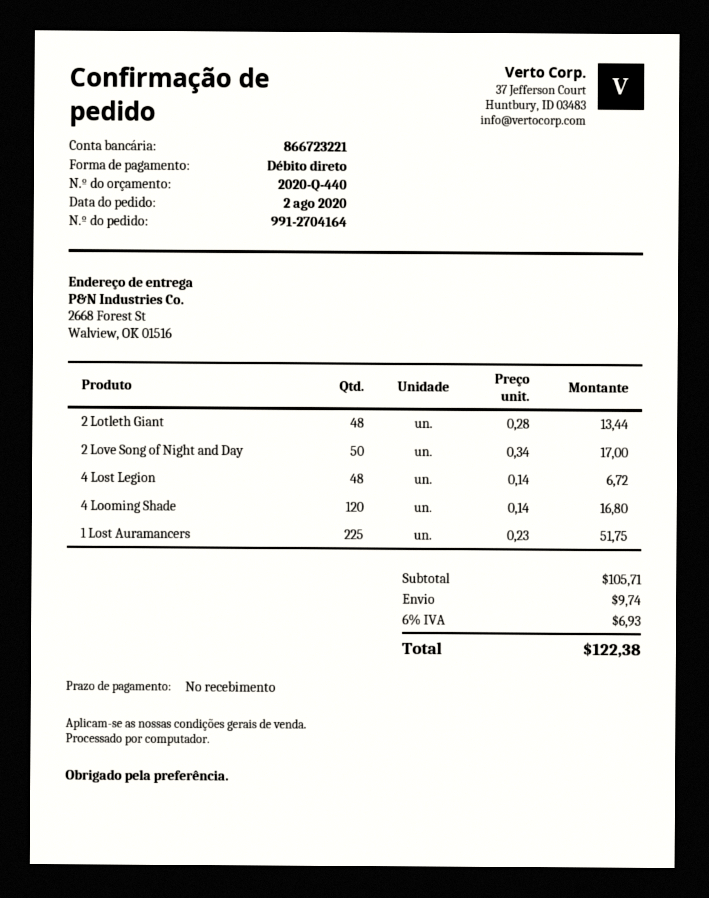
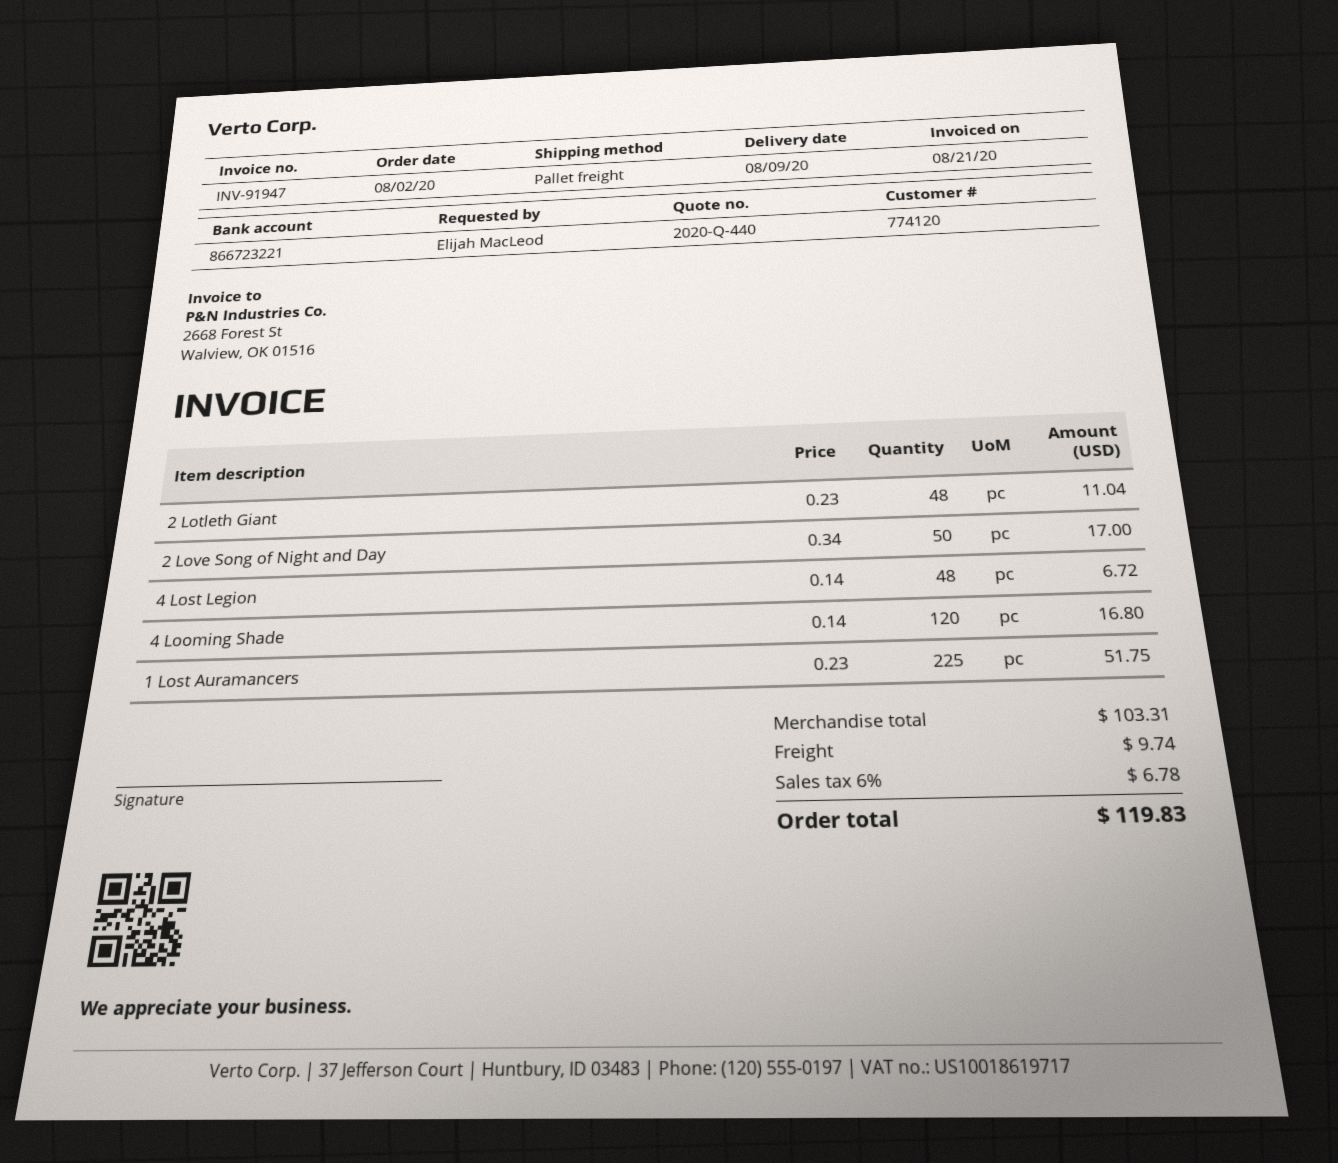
2 Lotleth Giant: 48 x 0.28 = 13.44 -> 48 x 0.23 = 11.04
subtotal: 105.71 -> 103.31
tax: 6% = 6.93 -> 6% = 6.78
total: 122.38 -> 119.83

